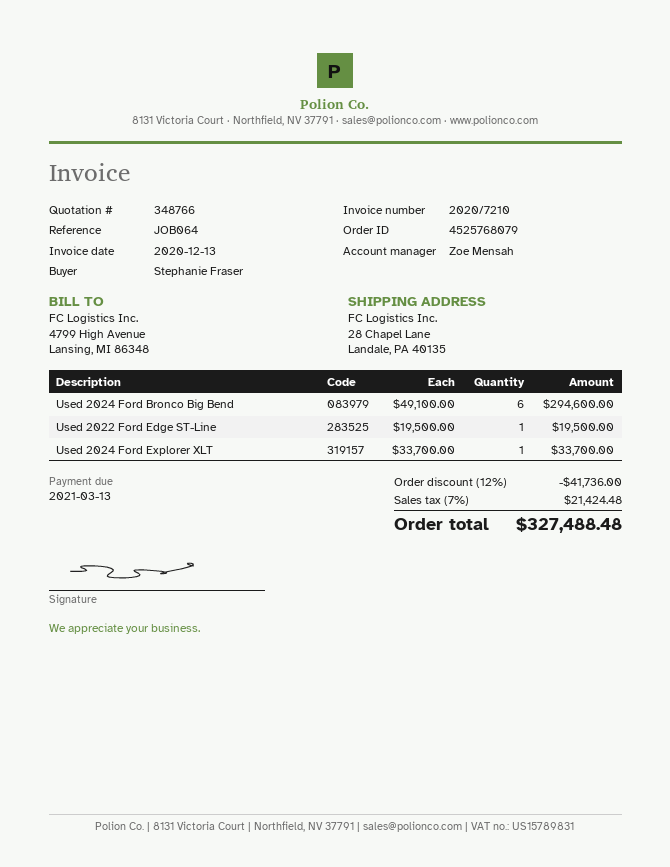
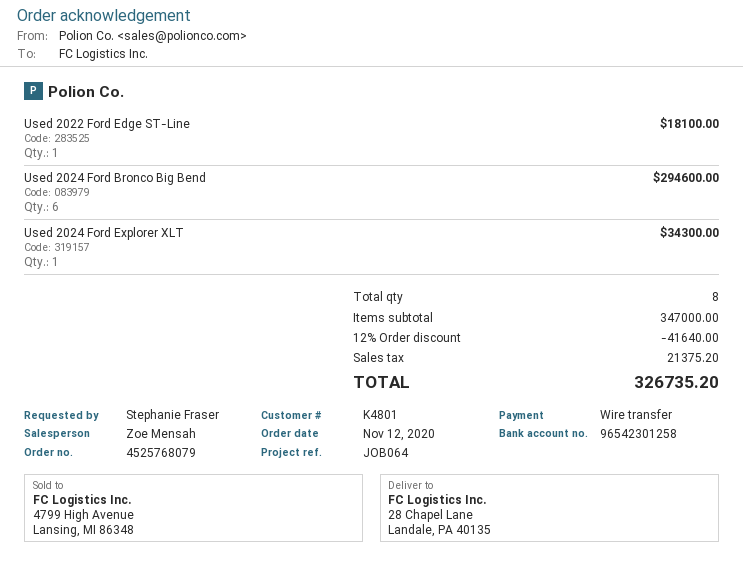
Used 2022 Ford Edge ST-Line: 1 for 19500.00 -> 1 for 18100.00
Used 2024 Ford Explorer XLT: 1 for 33700.00 -> 1 for 34300.00
discount: 12% = 41736.00 -> 12% = 41640.00
tax: 21424.48 -> 21375.20
total: 327488.48 -> 326735.20

